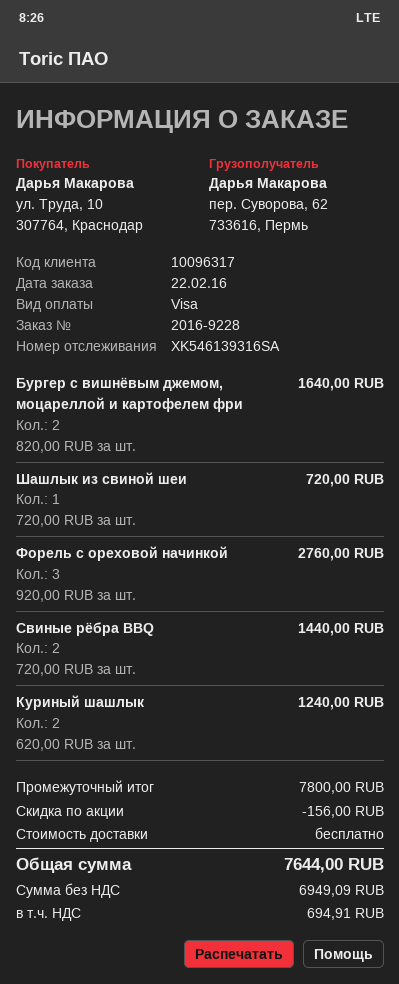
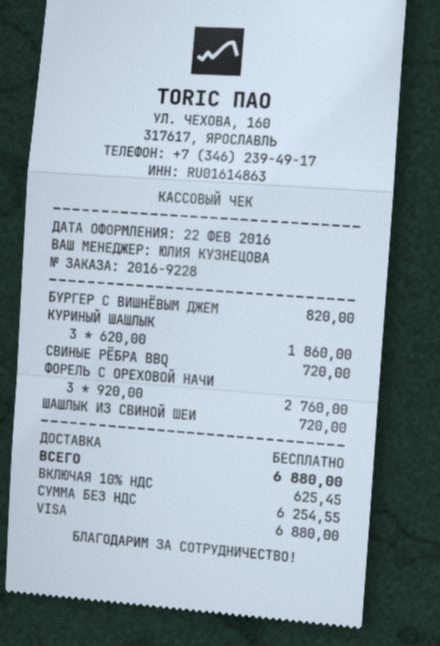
Бургер с вишнёвым джемом, моцареллой и картофелем фри: 2 x 820.00 = 1640.00 -> 1 x 820.00 = 820.00
Свиные рёбра BBQ: 2 x 720.00 = 1440.00 -> 1 x 720.00 = 720.00
Куриный шашлык: 2 x 620.00 = 1240.00 -> 3 x 620.00 = 1860.00
discount: 156.00 -> none
net: 6949.09 -> 6254.55
tax: 694.91 -> 625.45
total: 7644.00 -> 6880.00

